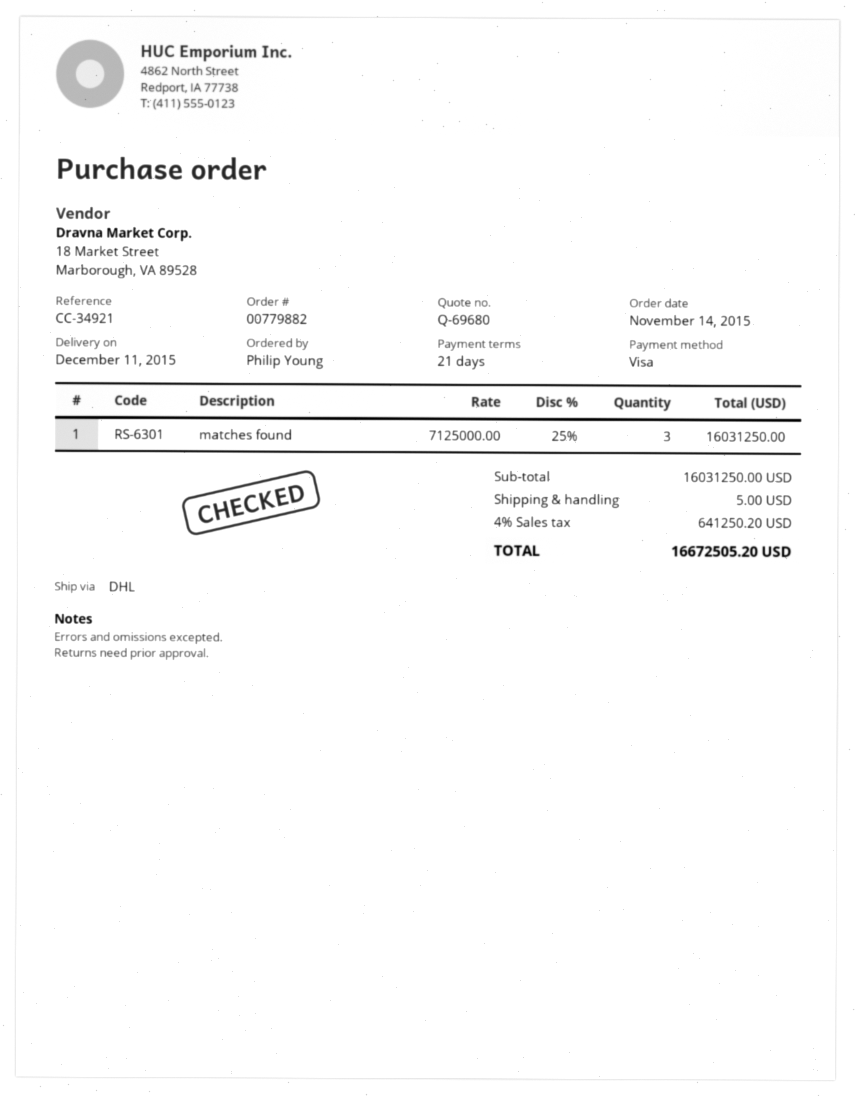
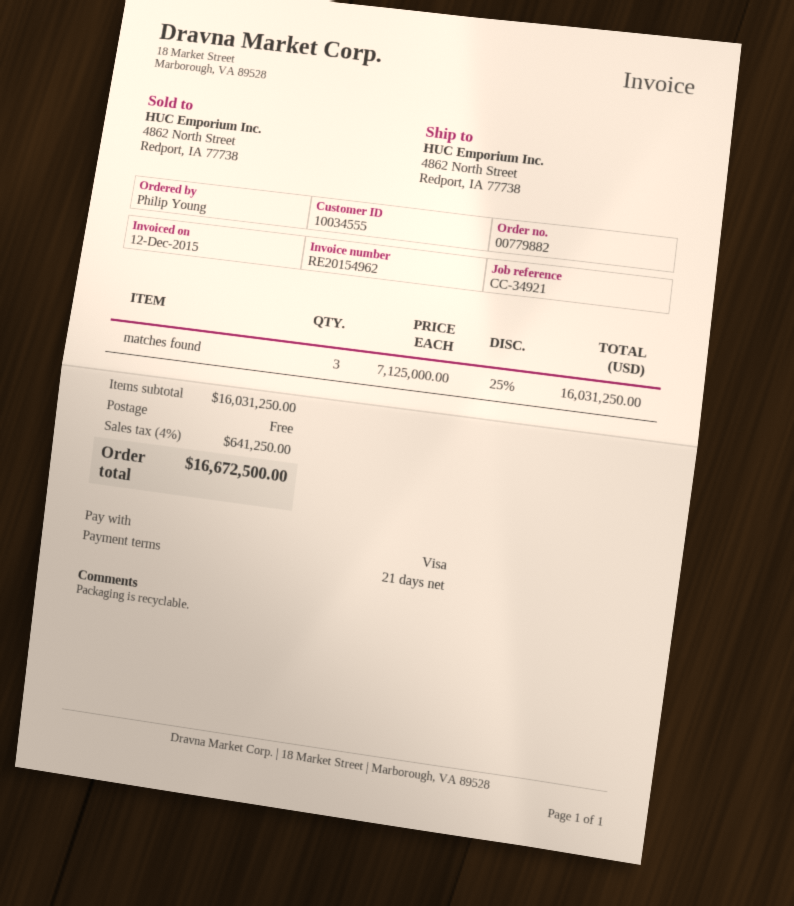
shipping: 5.00 -> 0.00
tax: 4% = 641250.20 -> 4% = 641250.00
total: 16672505.20 -> 16672500.00

